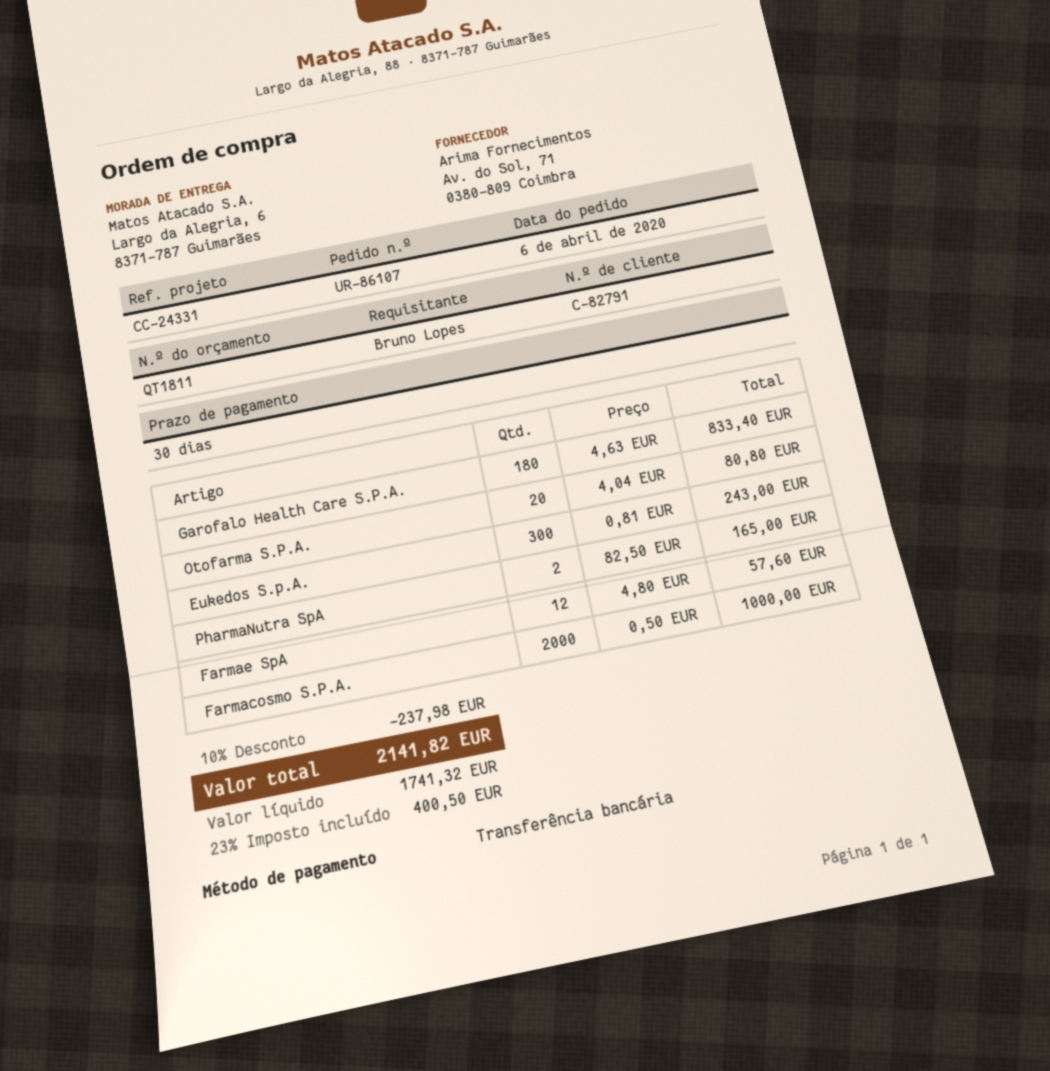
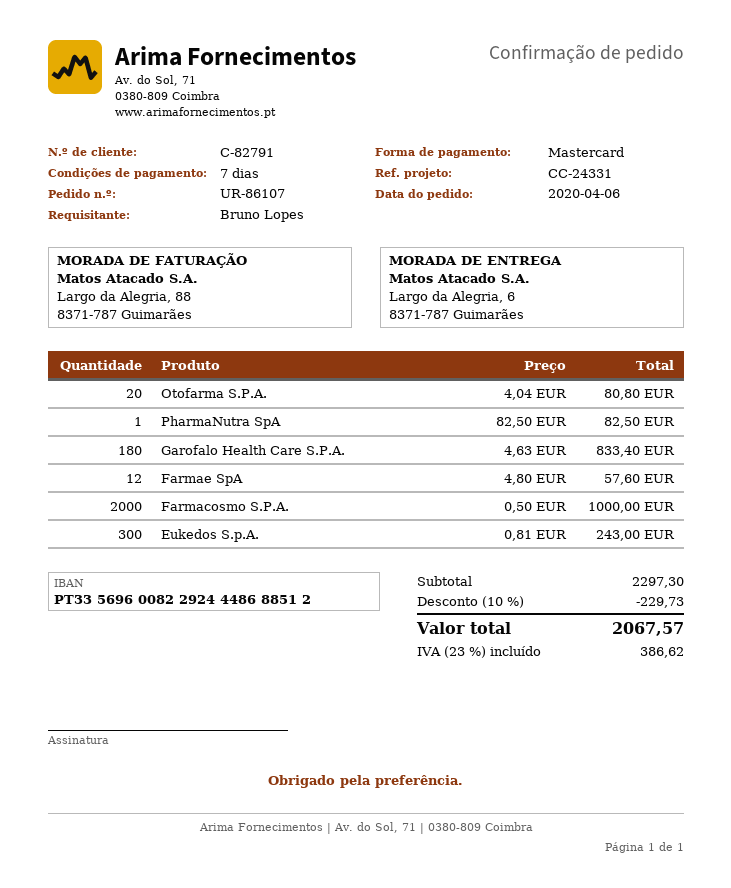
payment terms: 30 days -> 7 days
payment method: bank transfer -> Mastercard
PharmaNutra SpA: 2 x 82.50 = 165.00 -> 1 x 82.50 = 82.50
discount: 10% = 237.98 -> 10% = 229.73
tax: 23% = 400.50 -> 23% = 386.62
total: 2141.82 -> 2067.57

